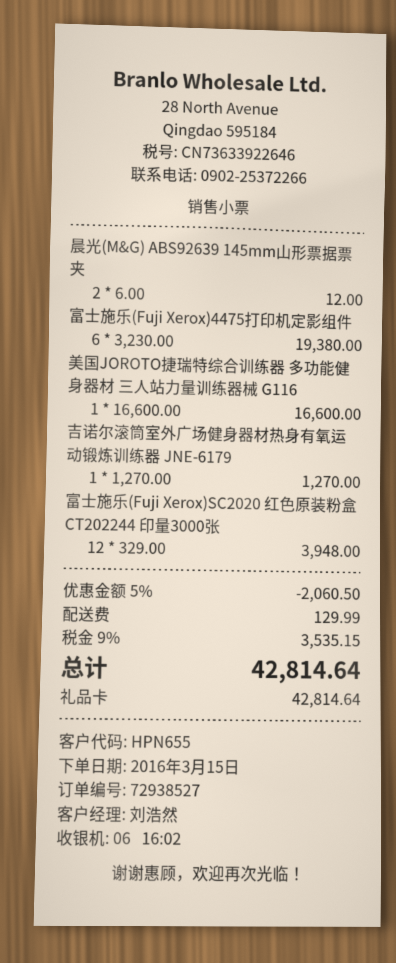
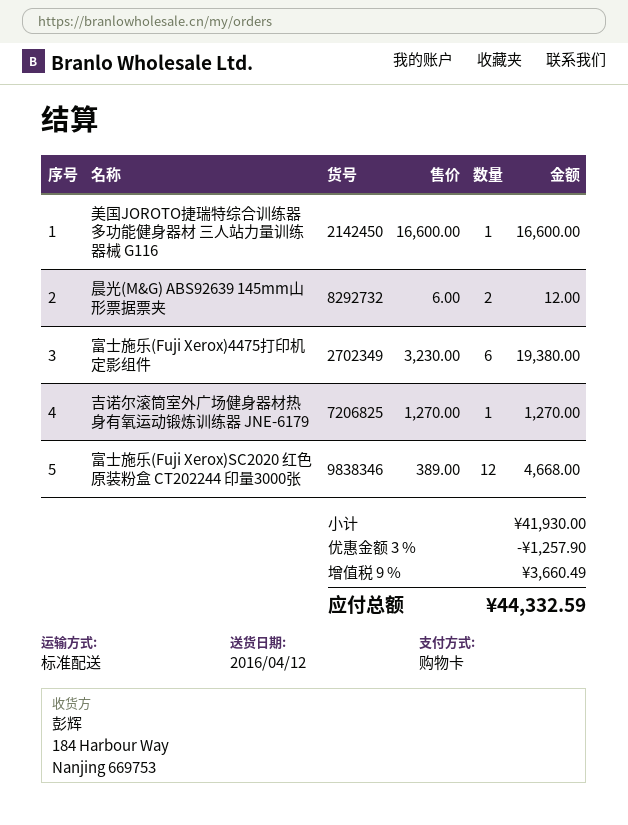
富士施乐(Fuji Xerox)SC2020 红色原装粉盒 CT202244 印量3000张: 12 x 329.00 = 3948.00 -> 12 x 389.00 = 4668.00
discount: 5% = 2060.50 -> 3% = 1257.90
shipping: 129.99 -> none
tax: 9% = 3535.15 -> 9% = 3660.49
total: 42814.64 -> 44332.59

